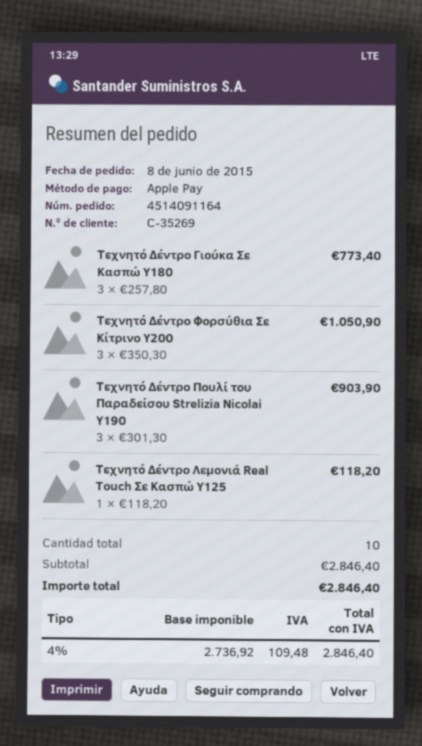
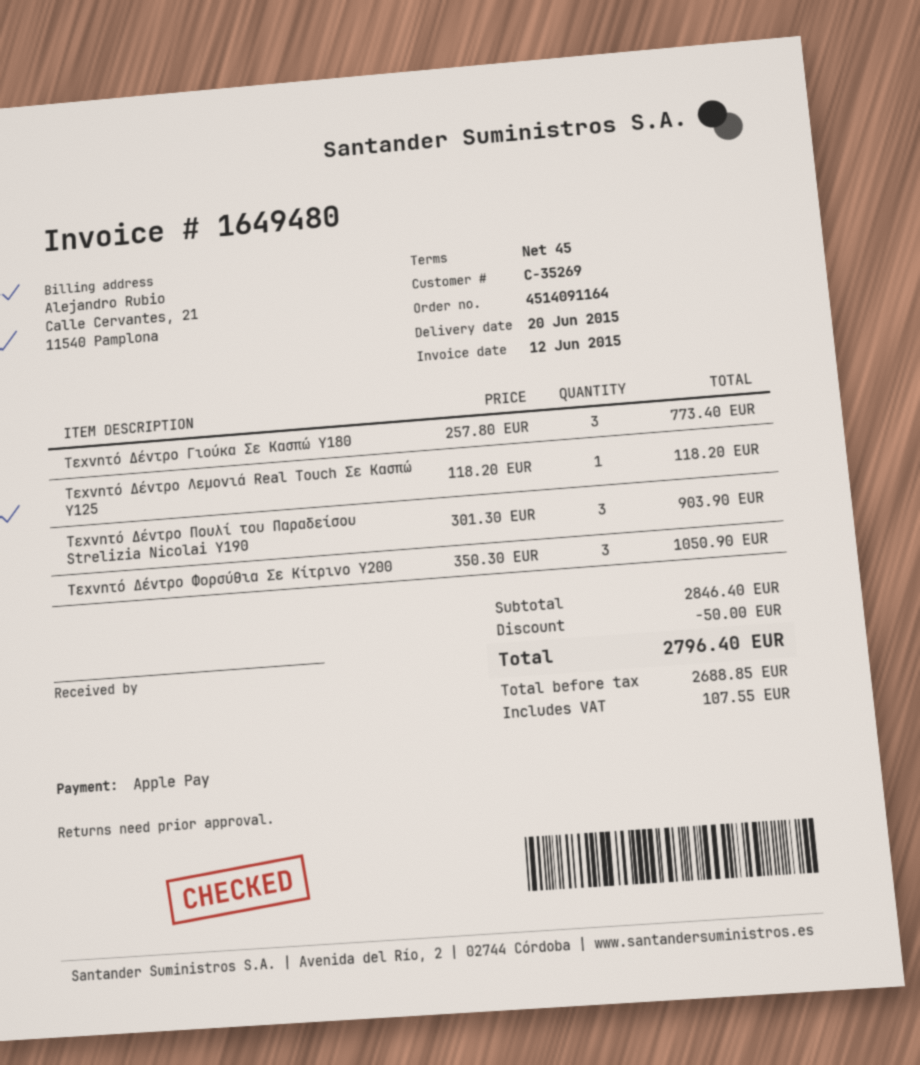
discount: none -> 50.00
net: 2736.92 -> 2688.85
tax: 109.48 -> 107.55
total: 2846.40 -> 2796.40

